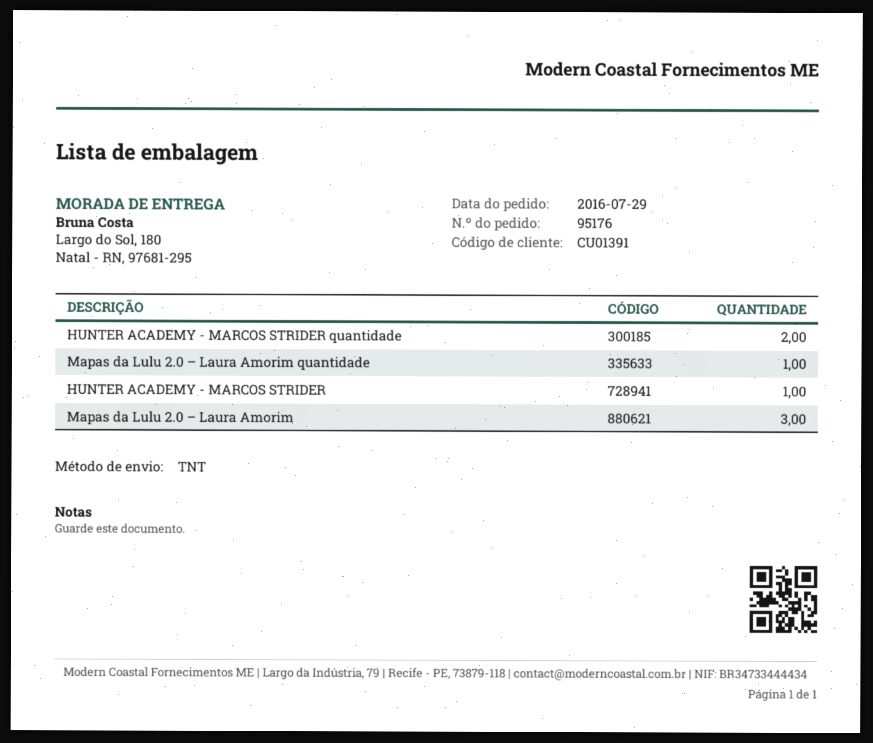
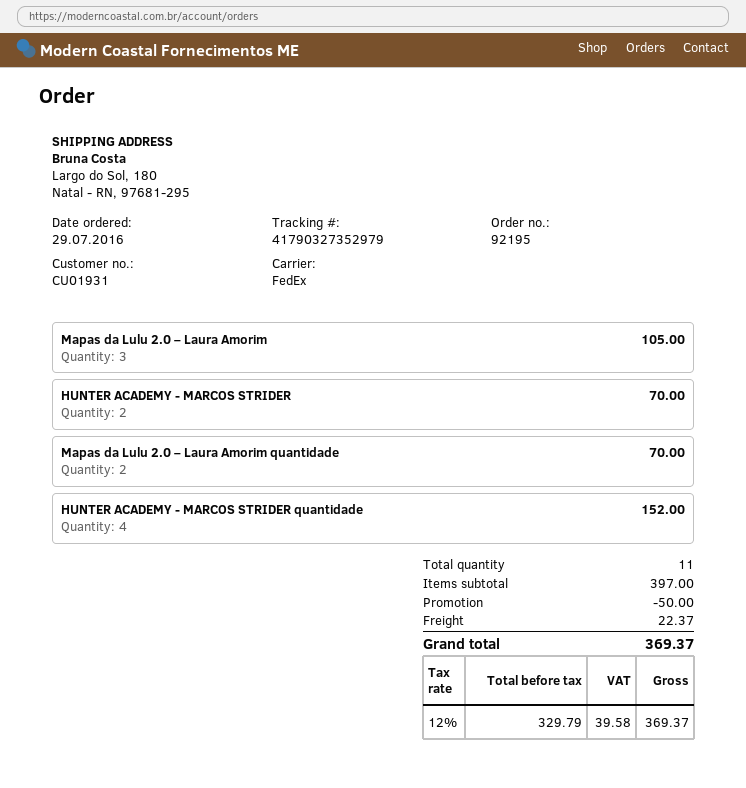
order number: 95176 -> 92195
customer number: CU01391 -> CU01931
shipping method: TNT -> FedEx
HUNTER ACADEMY - MARCOS STRIDER quantidade: 2 -> 4
Mapas da Lulu 2.0 – Laura Amorim quantidade: 1 -> 2
HUNTER ACADEMY - MARCOS STRIDER: 1 -> 2

